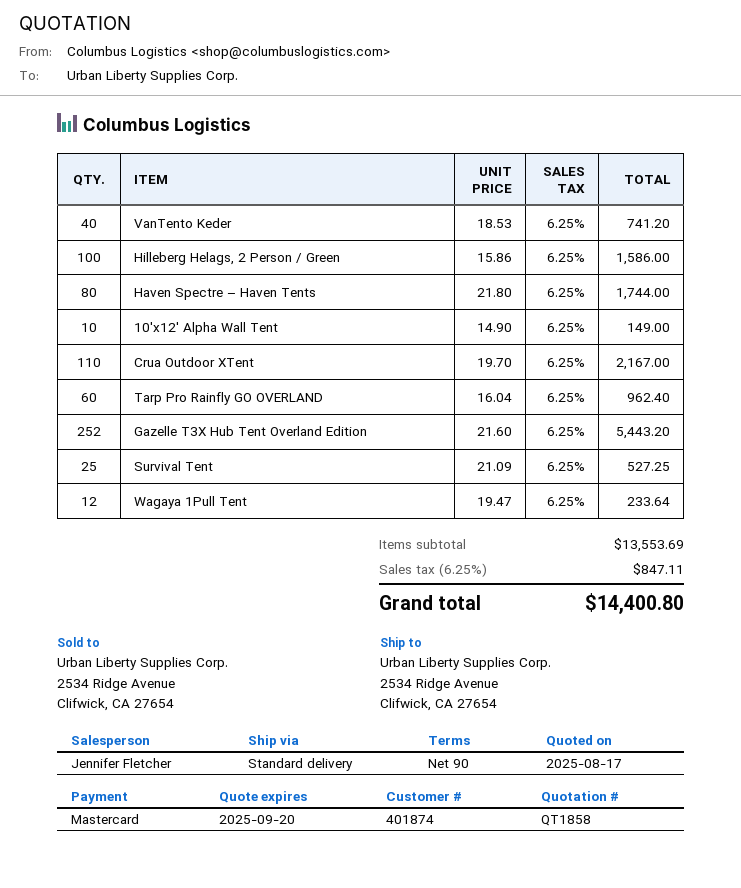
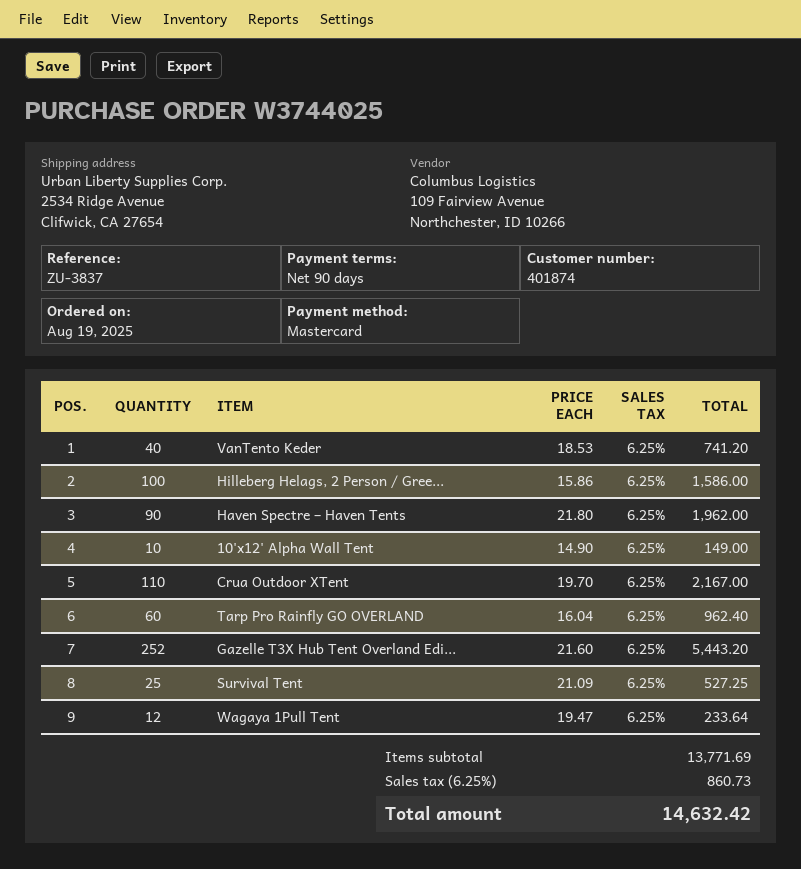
Haven Spectre – Haven Tents: 80 x 21.80 = 1744.00 -> 90 x 21.80 = 1962.00
subtotal: 13553.69 -> 13771.69
tax: 6.25% = 847.11 -> 6.25% = 860.73
total: 14400.80 -> 14632.42

